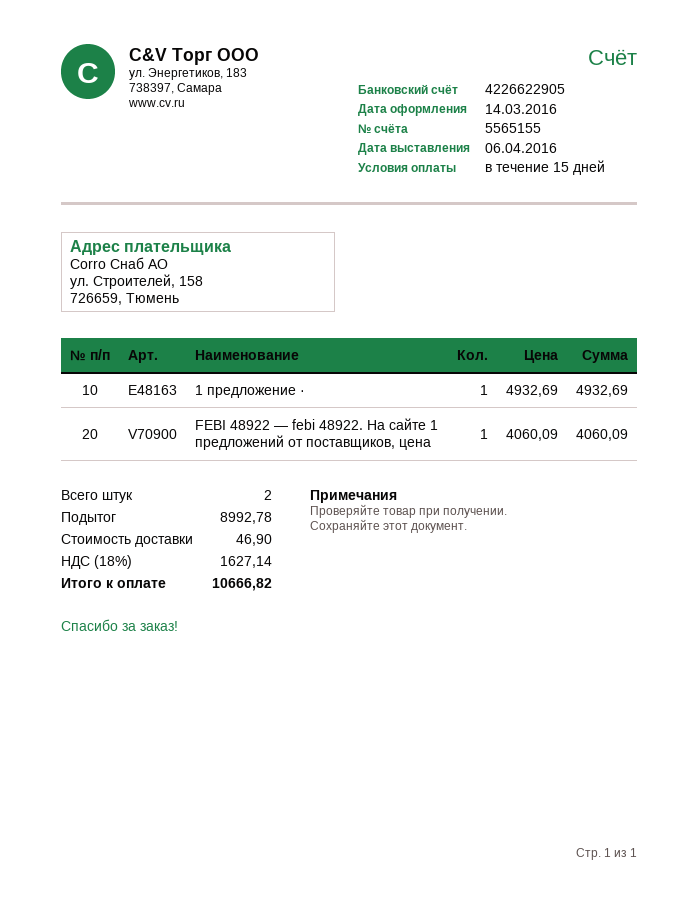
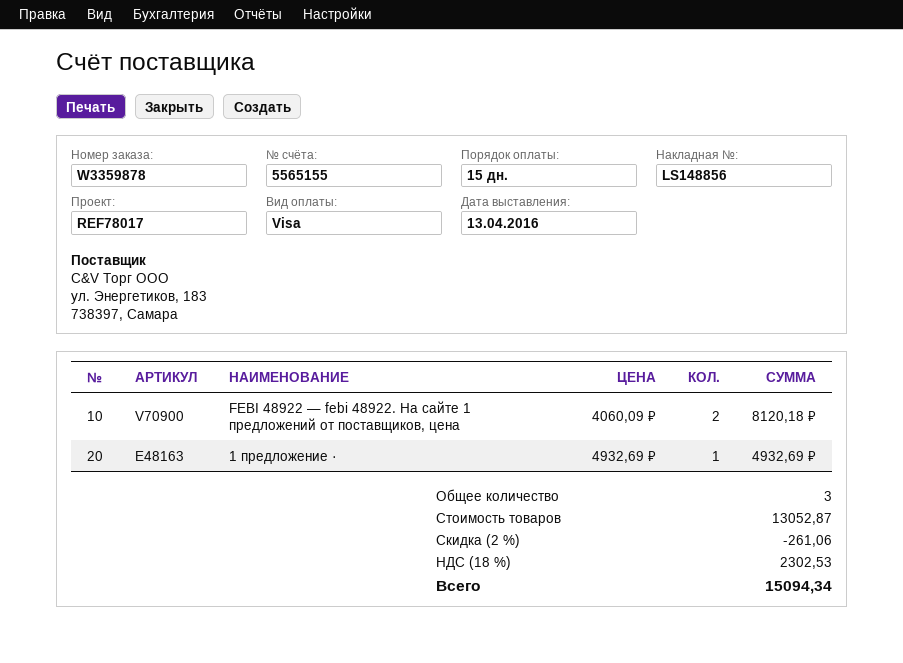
invoice date: 2016-04-06 -> 2016-04-13
FEBI 48922 — febi 48922. На сайте 1 предложений от поставщиков, цена: 1 x 4060.09 = 4060.09 -> 2 x 4060.09 = 8120.18
total quantity: 2 -> 3
subtotal: 8992.78 -> 13052.87
discount: none -> 2% = 261.06
shipping: 46.90 -> none
tax: 18% = 1627.14 -> 18% = 2302.53
total: 10666.82 -> 15094.34

